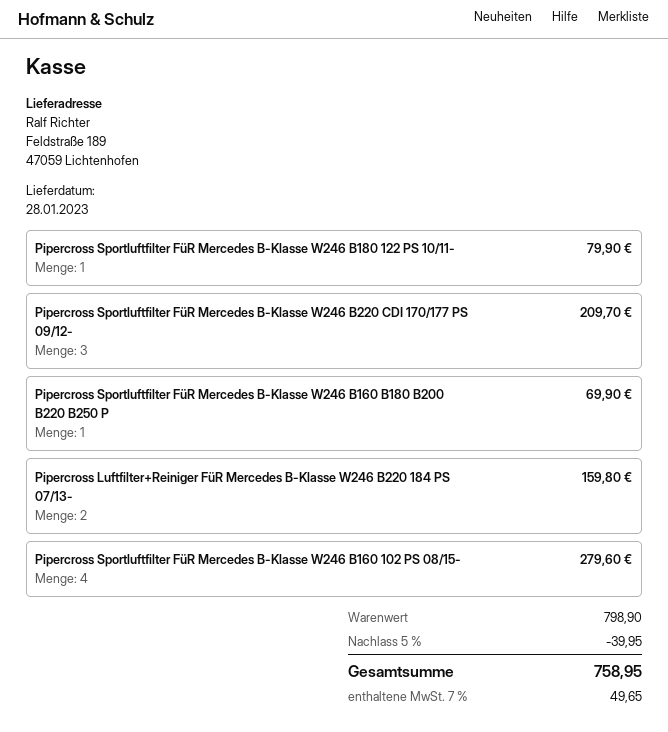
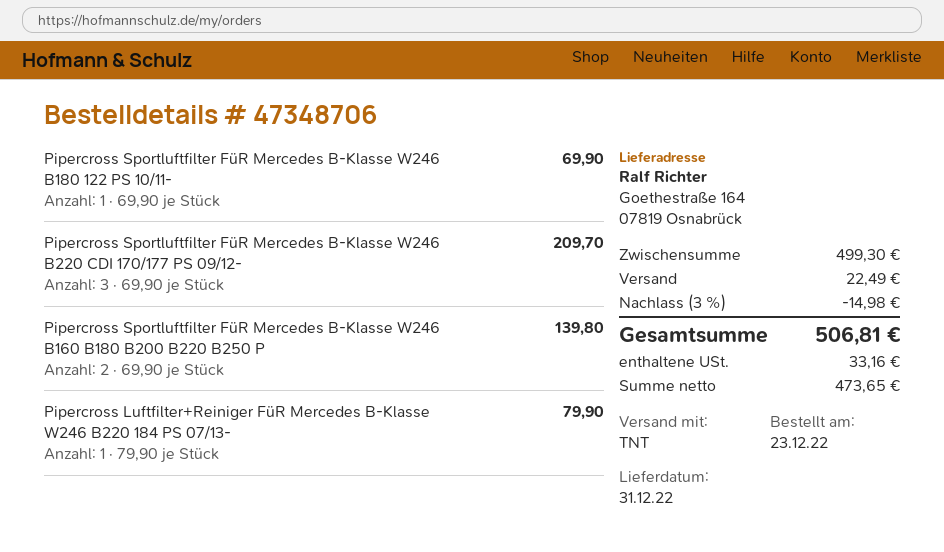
delivery date: 2023-01-28 -> 2022-12-31
ship to: Feldstraße 189, 47059 Lichtenhofen -> Goethestraße 164, 07819 Osnabrück
Pipercross Sportluftfilter FüR Mercedes B-Klasse W246 B180 122 PS 10/11-: 1 for 79.90 -> 1 for 69.90
Pipercross Sportluftfilter FüR Mercedes B-Klasse W246 B160 B180 B200 B220 B250 P: 1 for 69.90 -> 2 for 139.80
Pipercross Luftfilter+Reiniger FüR Mercedes B-Klasse W246 B220 184 PS 07/13-: 2 for 159.80 -> 1 for 79.90
Pipercross Sportluftfilter FüR Mercedes B-Klasse W246 B160 102 PS 08/15-: 4 for 279.60 -> none
subtotal: 798.90 -> 499.30
discount: 5% = 39.95 -> 3% = 14.98
shipping: none -> 22.49
tax: 49.65 -> 33.16
total: 758.95 -> 506.81

